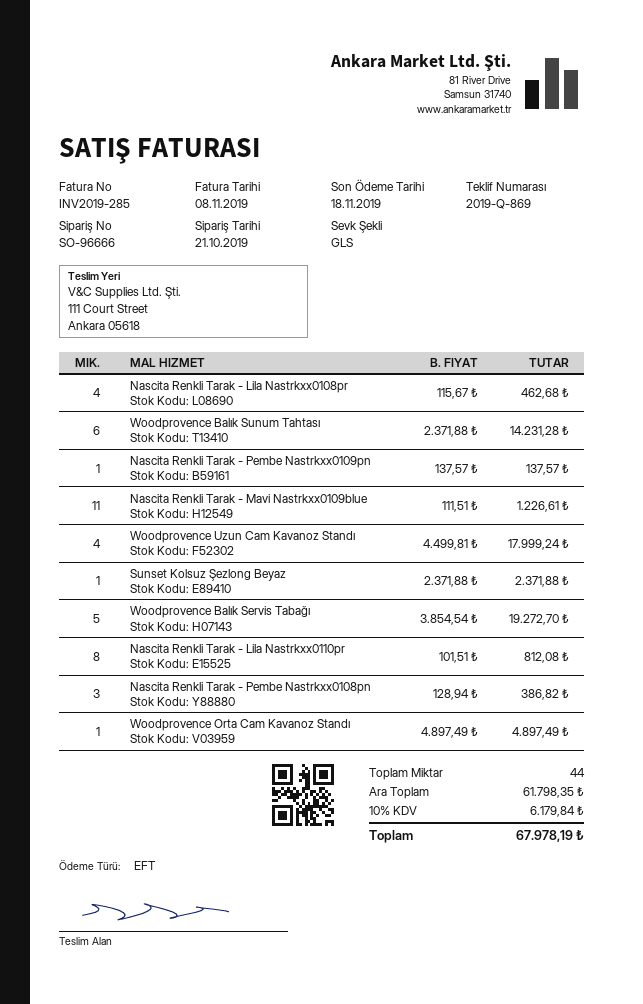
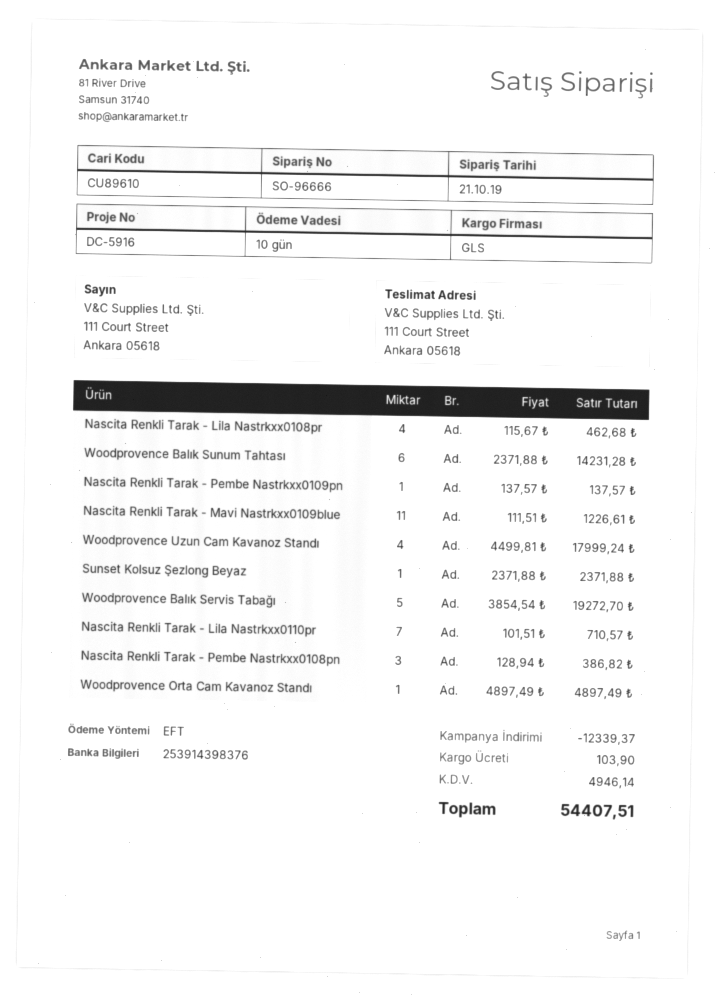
Nascita Renkli Tarak - Lila Nastrkxx0110pr: 8 x 101.51 = 812.08 -> 7 x 101.51 = 710.57
discount: none -> 12339.37
shipping: none -> 103.90
tax: 6179.84 -> 4946.14
total: 67978.19 -> 54407.51

